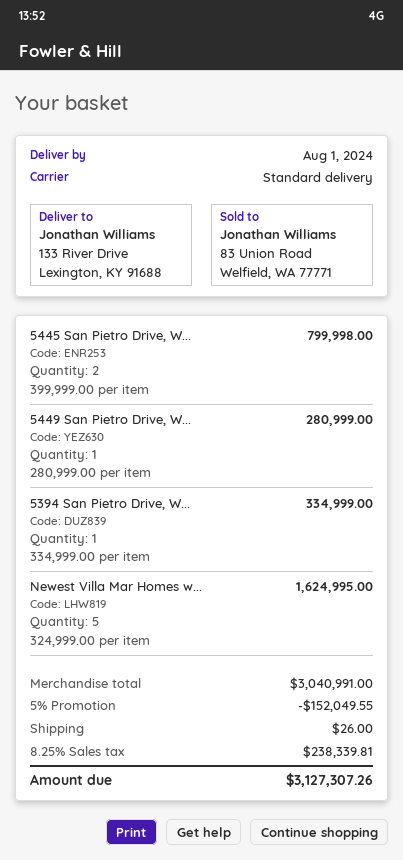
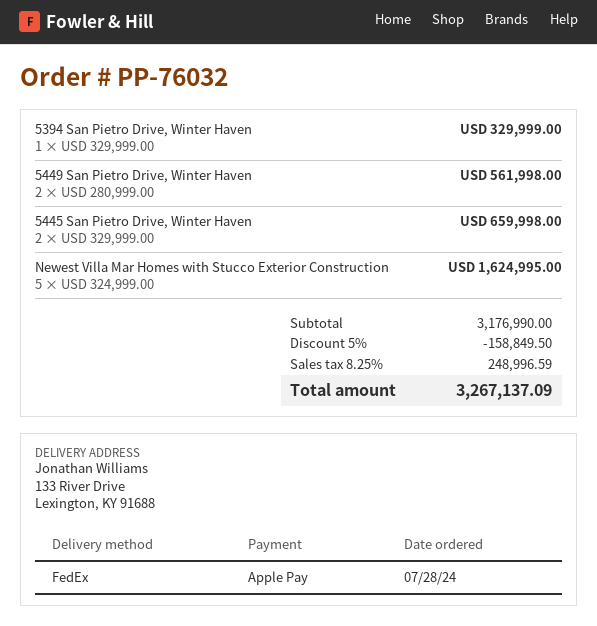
shipping method: standard -> FedEx
5445 San Pietro Drive, W...: 2 x 399999.00 = 799998.00 -> 2 x 329999.00 = 659998.00
5449 San Pietro Drive, W...: 1 x 280999.00 = 280999.00 -> 2 x 280999.00 = 561998.00
5394 San Pietro Drive, W...: 1 x 334999.00 = 334999.00 -> 1 x 329999.00 = 329999.00
subtotal: 3040991.00 -> 3176990.00
discount: 5% = 152049.55 -> 5% = 158849.50
shipping: 26.00 -> none
tax: 8.25% = 238339.81 -> 8.25% = 248996.59
total: 3127307.26 -> 3267137.09

